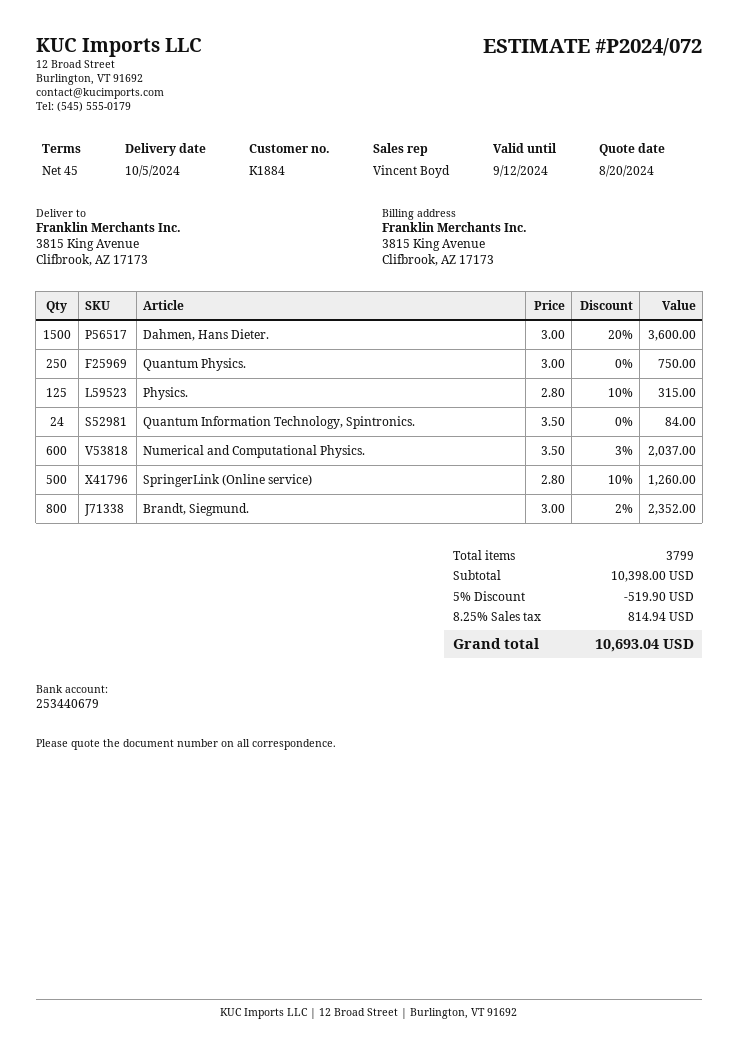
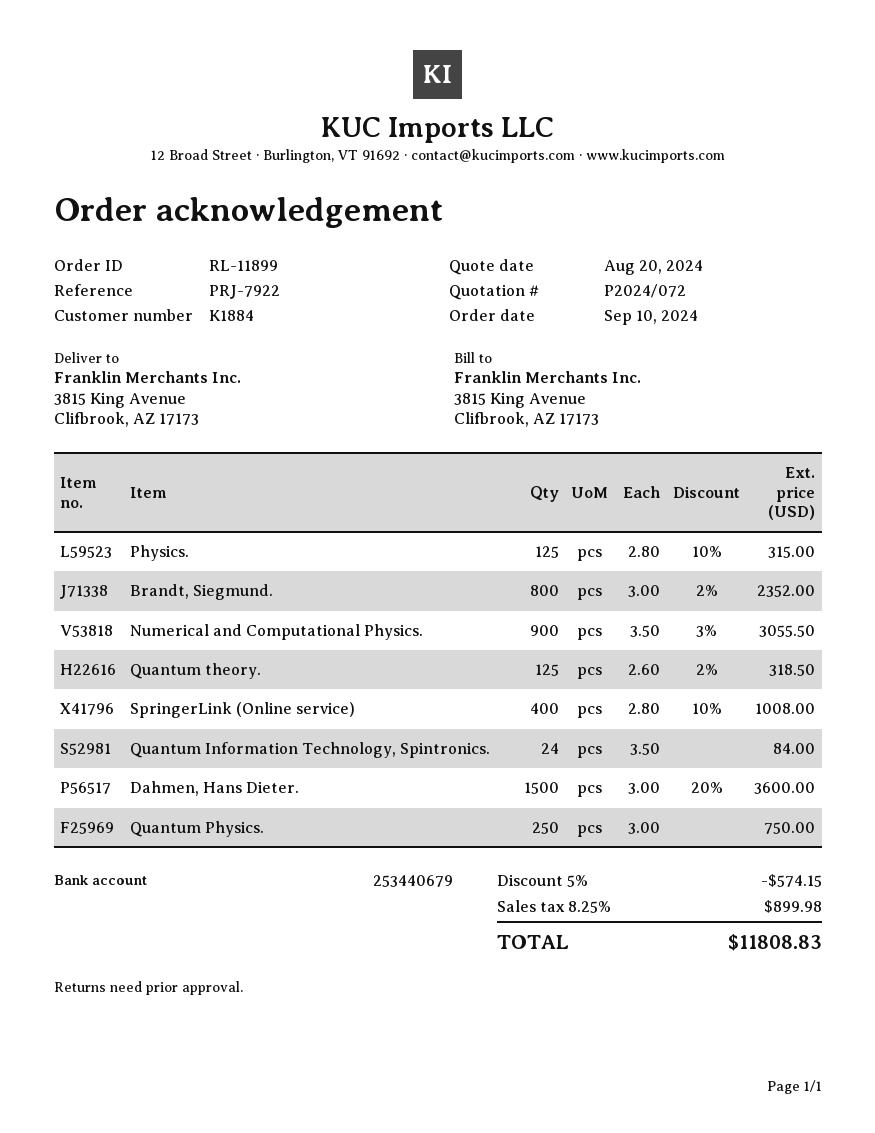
Numerical and Computational Physics.: 600 x 3.50 - 3% = 2037.00 -> 900 x 3.50 - 3% = 3055.50
SpringerLink (Online service): 500 x 2.80 - 10% = 1260.00 -> 400 x 2.80 - 10% = 1008.00
Quantum theory.: none -> 125 x 2.60 - 2% = 318.50
discount: 5% = 519.90 -> 5% = 574.15
tax: 8.25% = 814.94 -> 8.25% = 899.98
total: 10693.04 -> 11808.83

